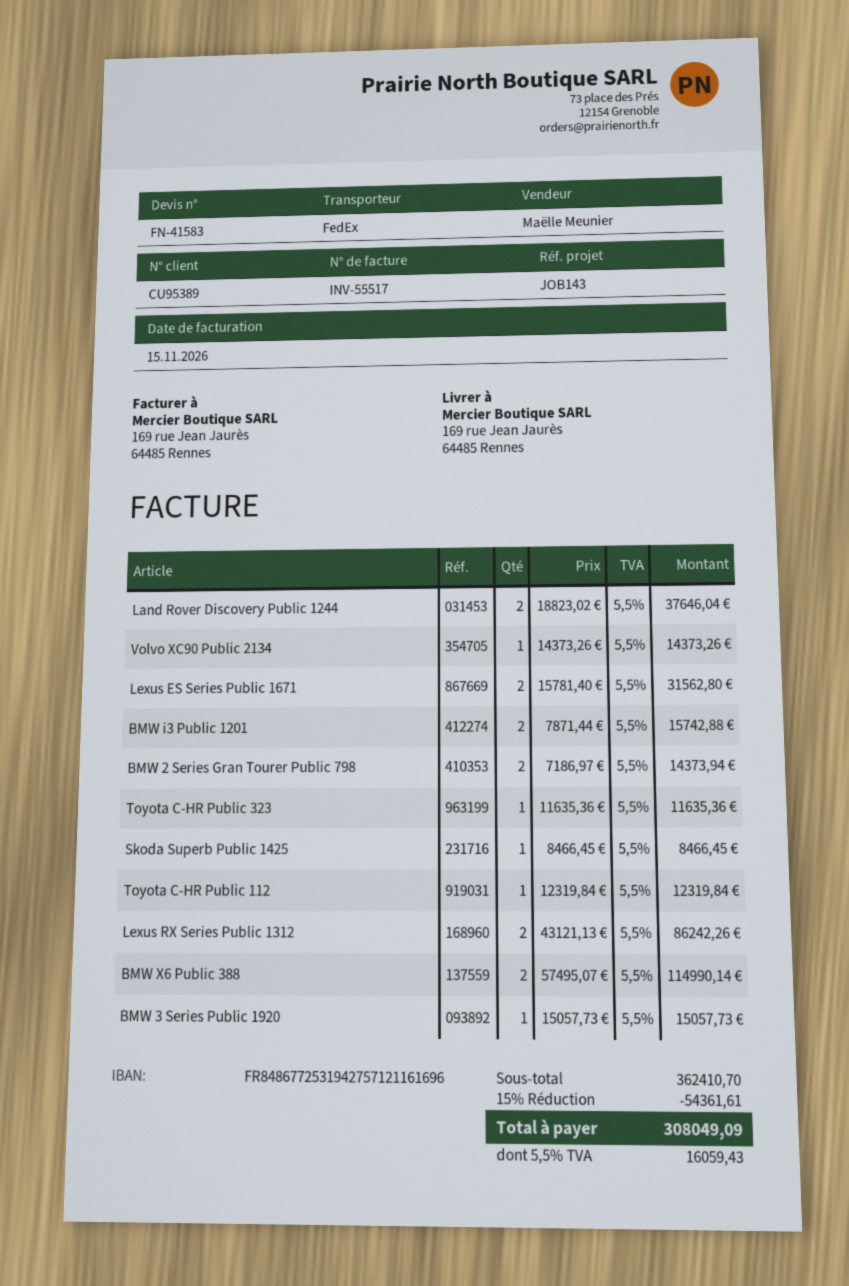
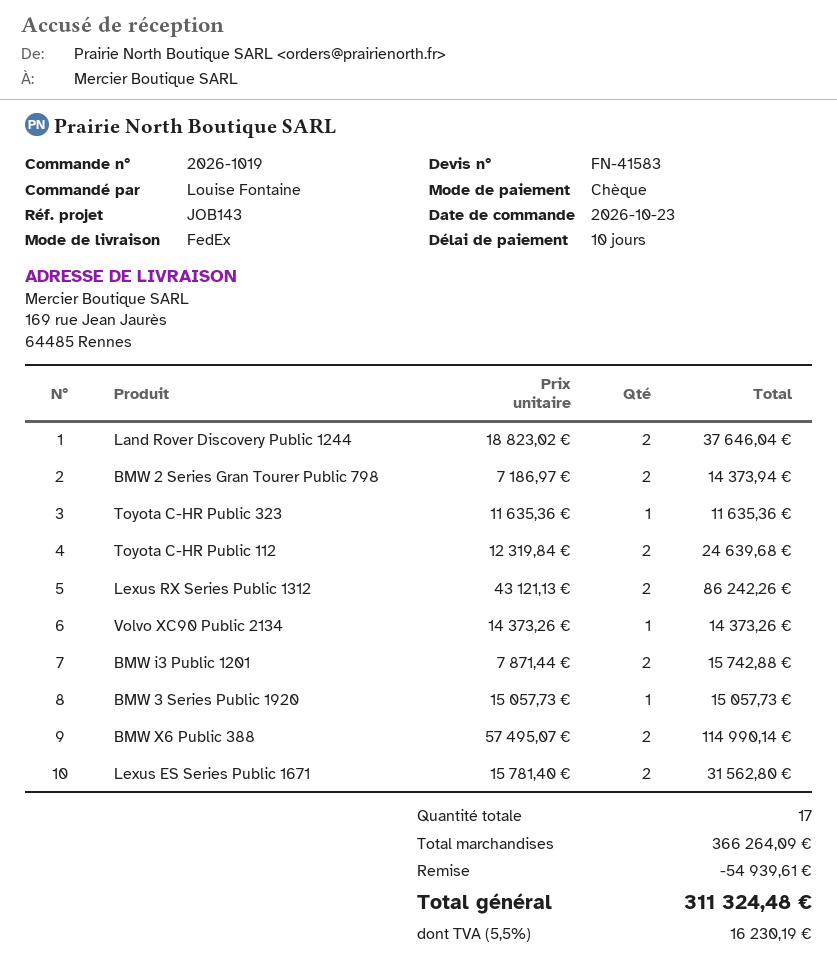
Skoda Superb Public 1425: 1 x 8466.45 = 8466.45 -> none
Toyota C-HR Public 112: 1 x 12319.84 = 12319.84 -> 2 x 12319.84 = 24639.68
subtotal: 362410.70 -> 366264.09
discount: 54361.61 -> 54939.61
tax: 5.5% = 16059.43 -> 5.5% = 16230.19
total: 308049.09 -> 311324.48

